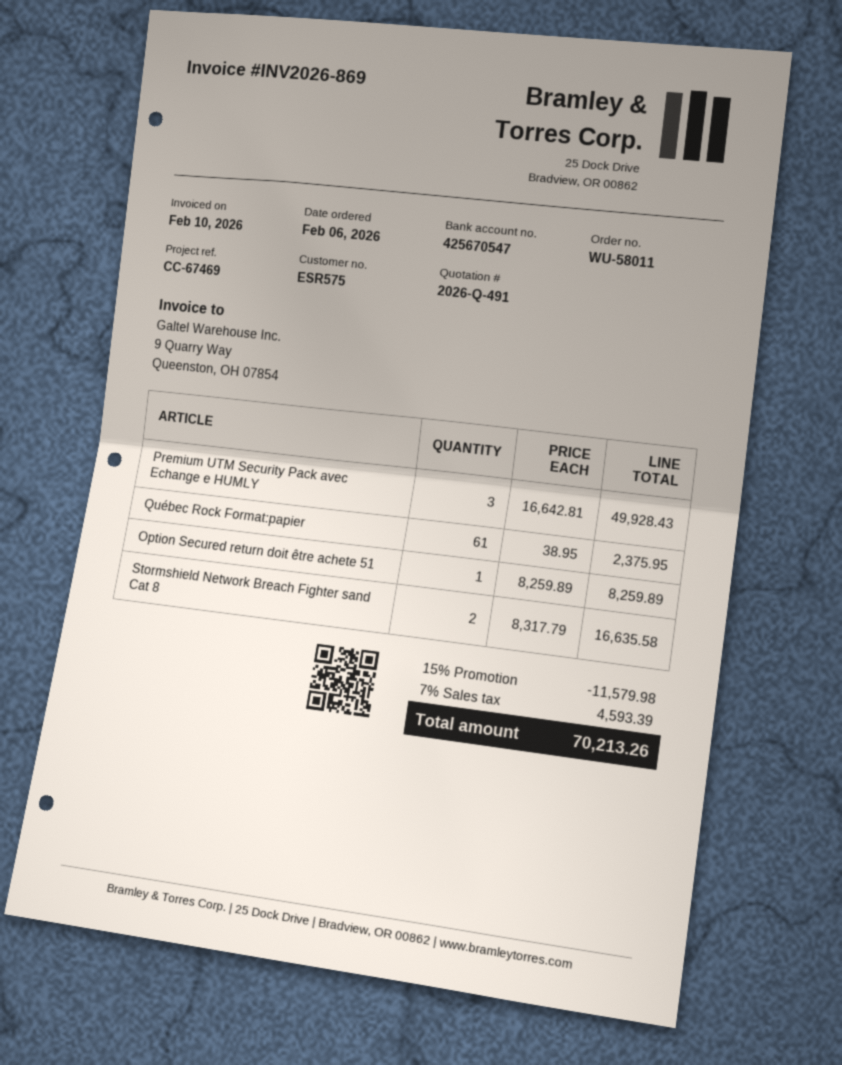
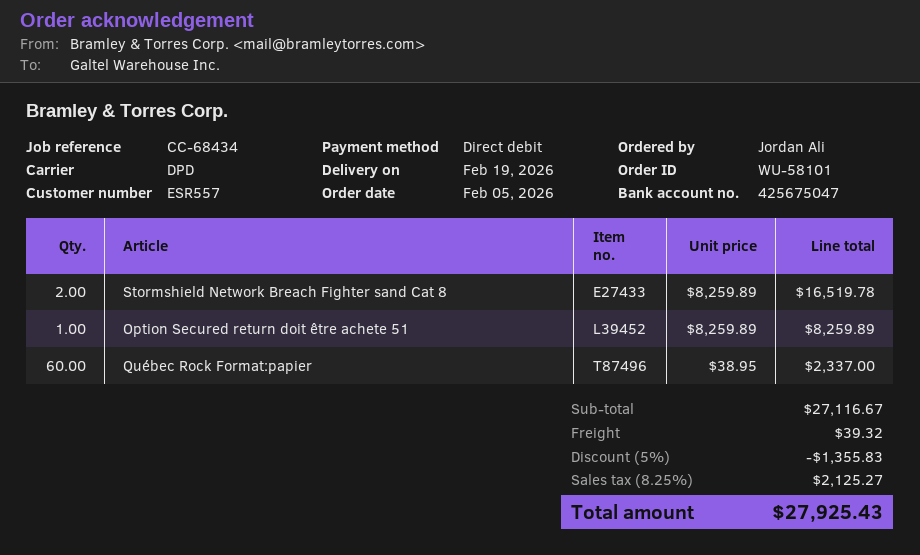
order number: WU-58011 -> WU-58101
order date: 2026-02-06 -> 2026-02-05
customer number: ESR575 -> ESR557
reference: CC-67469 -> CC-68434
bank account: 425670547 -> 425675047
Premium UTM Security Pack avec Echange e HUMLY: 3 x 16642.81 = 49928.43 -> none
Québec Rock Format:papier: 61 x 38.95 = 2375.95 -> 60 x 38.95 = 2337.00
Stormshield Network Breach Fighter sand Cat 8: 2 x 8317.79 = 16635.58 -> 2 x 8259.89 = 16519.78
discount: 15% = 11579.98 -> 5% = 1355.83
shipping: none -> 39.32
tax: 7% = 4593.39 -> 8.25% = 2125.27
total: 70213.26 -> 27925.43

